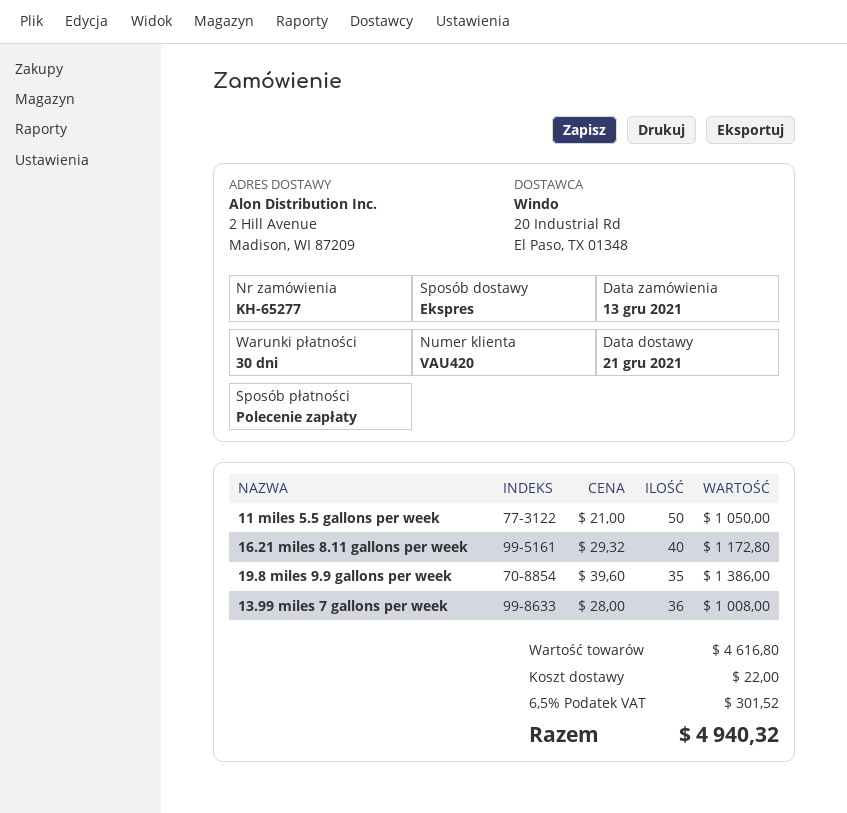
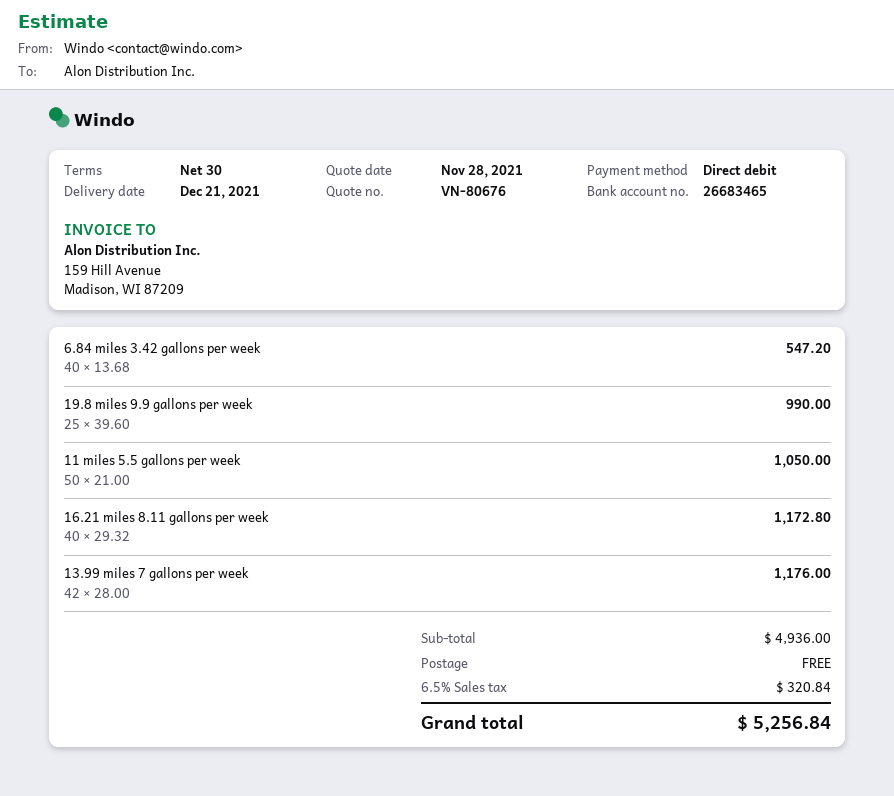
19.8 miles 9.9 gallons per week: 35 x 39.60 = 1386.00 -> 25 x 39.60 = 990.00
13.99 miles 7 gallons per week: 36 x 28.00 = 1008.00 -> 42 x 28.00 = 1176.00
6.84 miles 3.42 gallons per week: none -> 40 x 13.68 = 547.20
subtotal: 4616.80 -> 4936.00
shipping: 22.00 -> 0.00
tax: 6.5% = 301.52 -> 6.5% = 320.84
total: 4940.32 -> 5256.84

